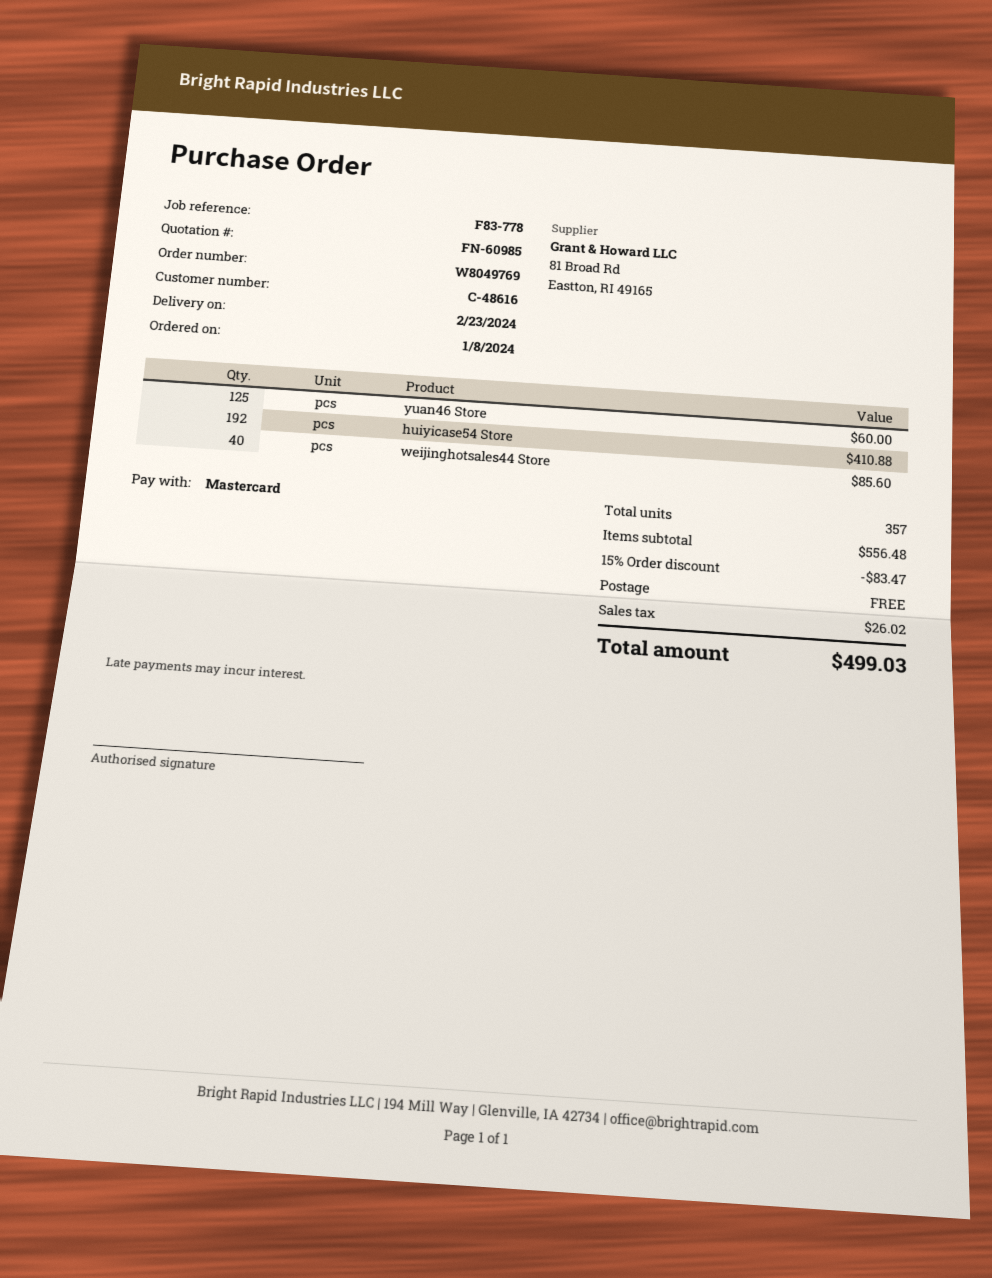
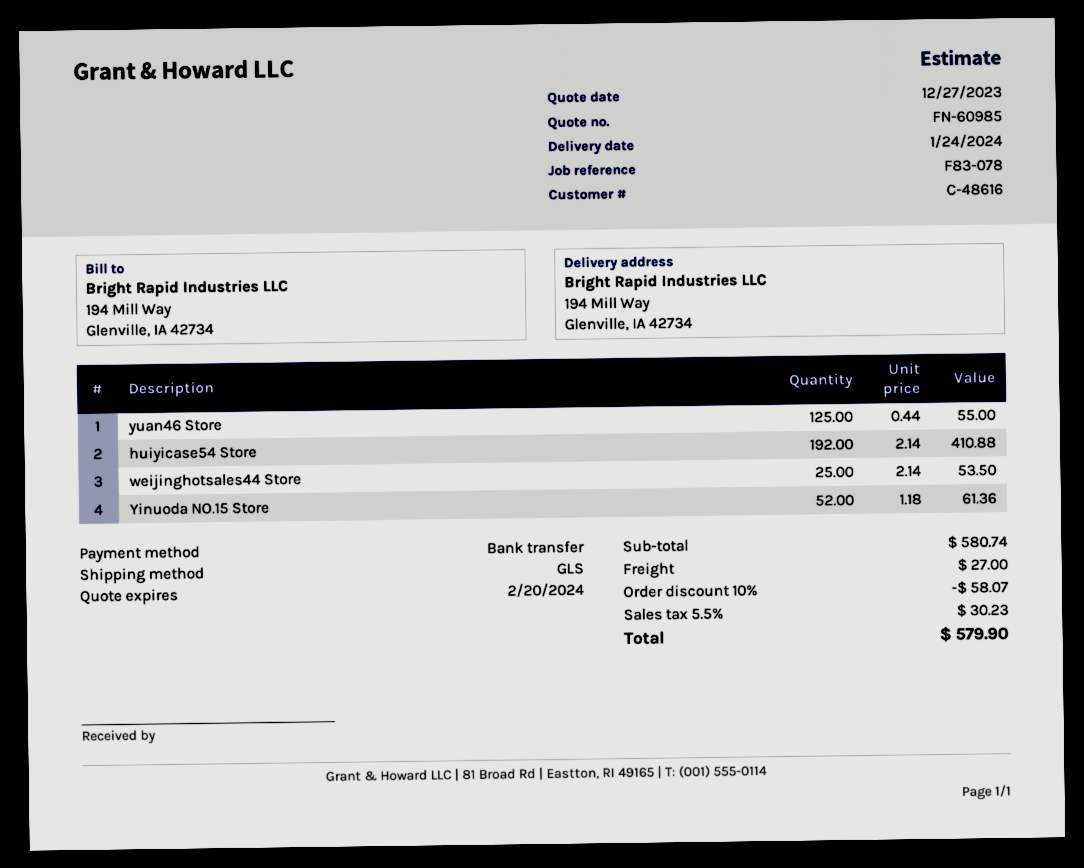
delivery date: 2024-02-23 -> 2024-01-24
reference: F83-778 -> F83-078
payment method: Mastercard -> bank transfer
yuan46 Store: 125 for 60.00 -> 125 for 55.00
weijinghotsales44 Store: 40 for 85.60 -> 25 for 53.50
Yinuoda NO.15 Store: none -> 52 for 61.36
subtotal: 556.48 -> 580.74
discount: 15% = 83.47 -> 10% = 58.07
shipping: 0.00 -> 27.00
tax: 26.02 -> 30.23
total: 499.03 -> 579.90

